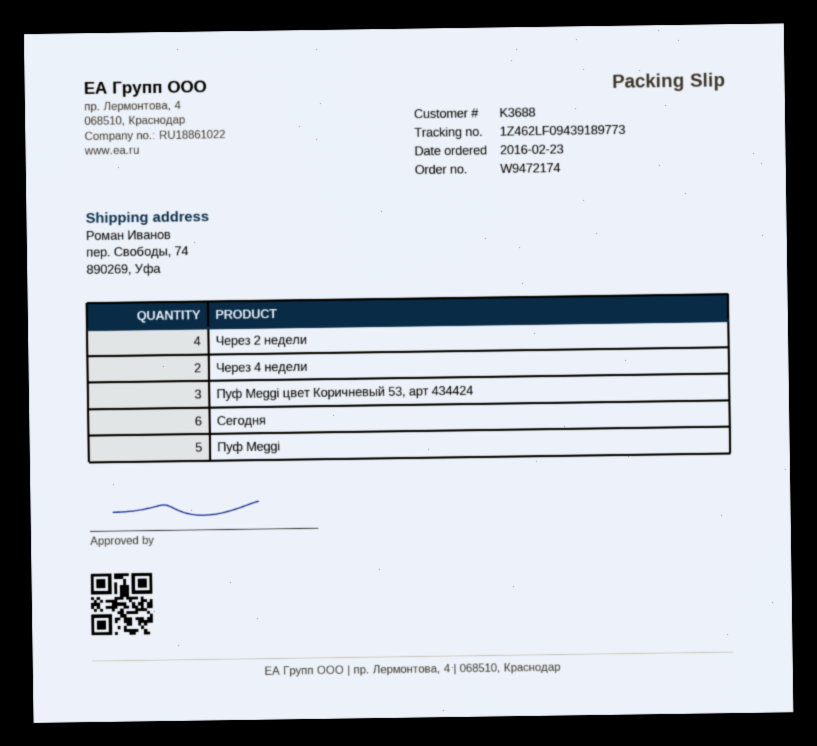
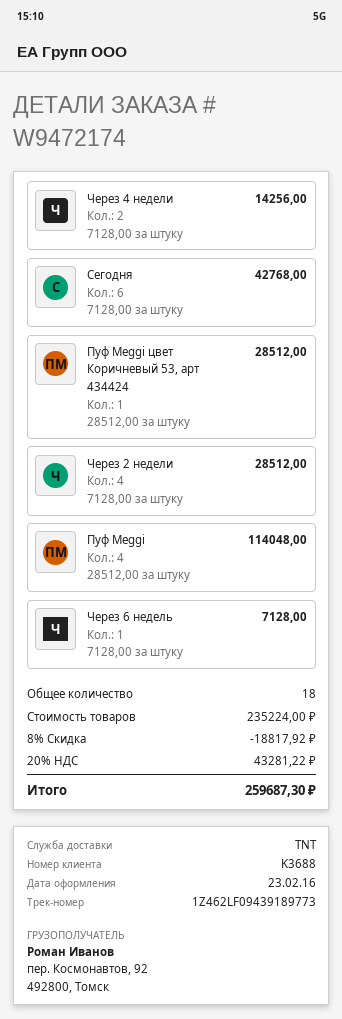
ship to: пер. Свободы, 74, 890269, Уфа -> пер. Космонавтов, 92, 492800, Томск
Пуф Meggi цвет Коричневый 53, арт 434424: 3 -> 1
Пуф Meggi: 5 -> 4
Через 6 недель: none -> 1

